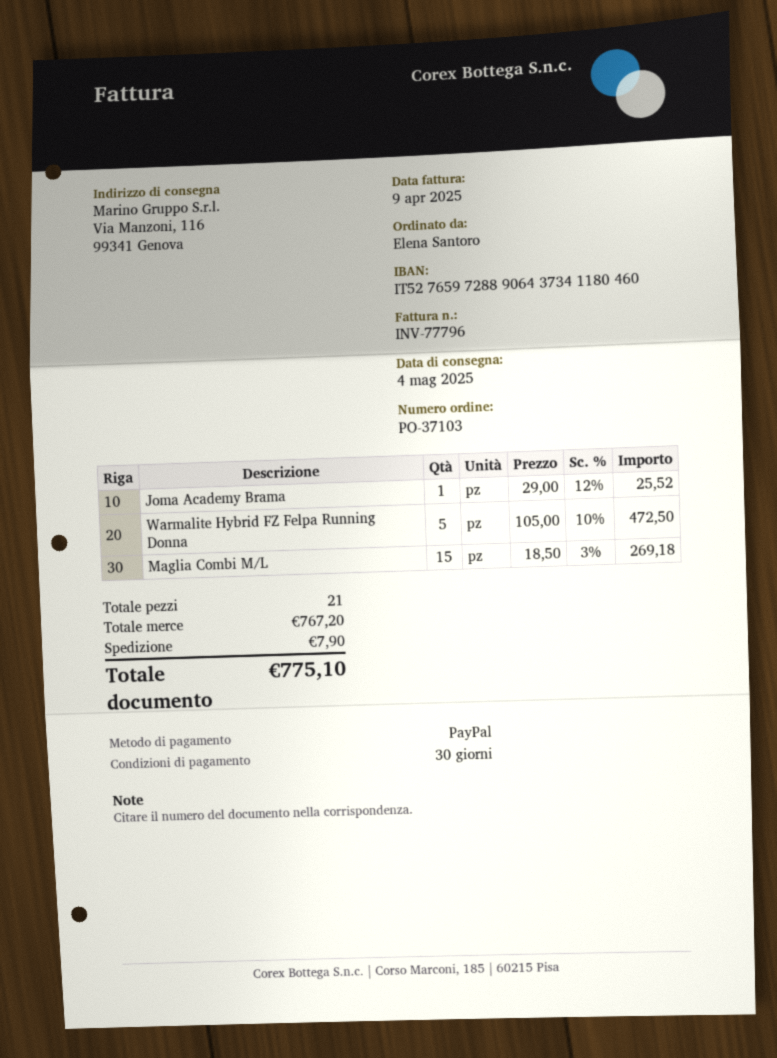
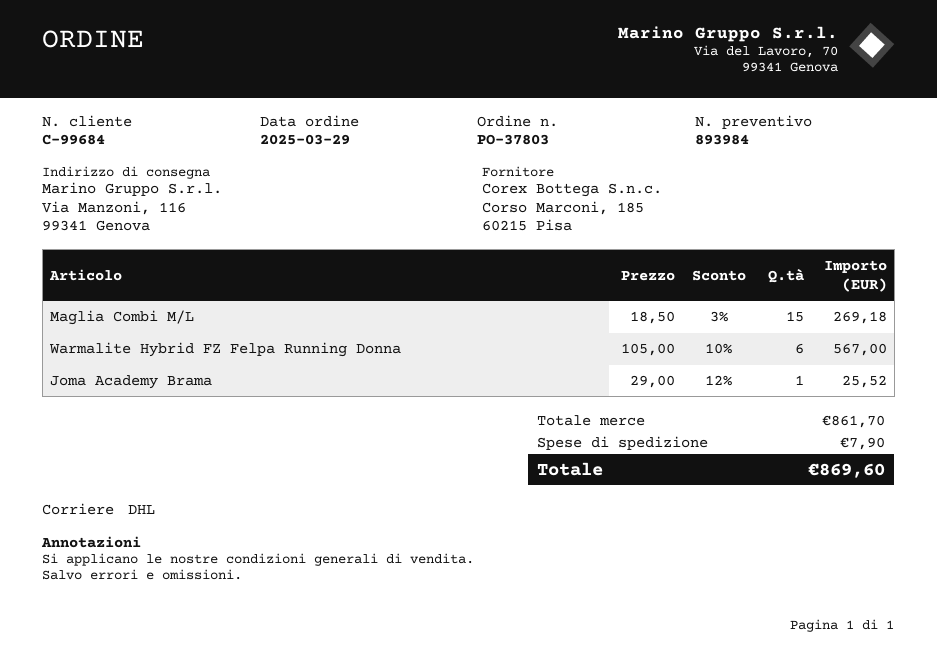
order number: PO-37103 -> PO-37803
Warmalite Hybrid FZ Felpa Running Donna: 5 x 105.00 - 10% = 472.50 -> 6 x 105.00 - 10% = 567.00
subtotal: 767.20 -> 861.70
total: 775.10 -> 869.60

